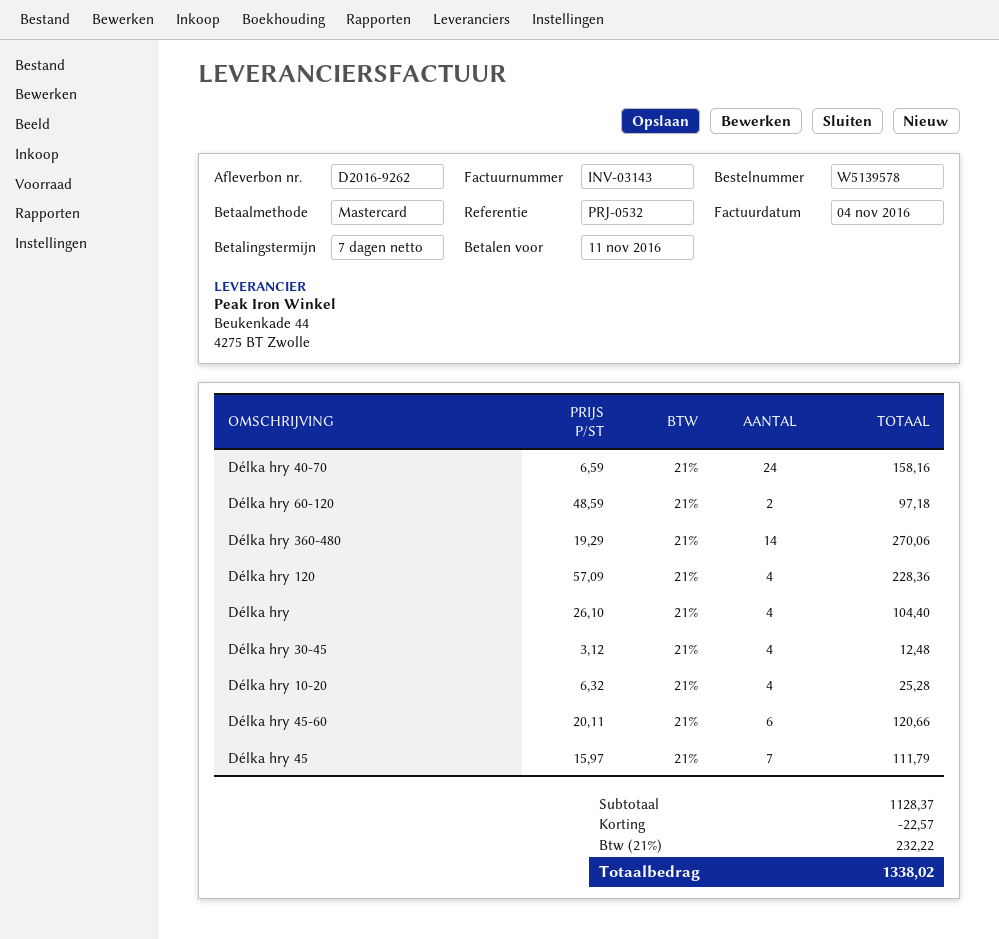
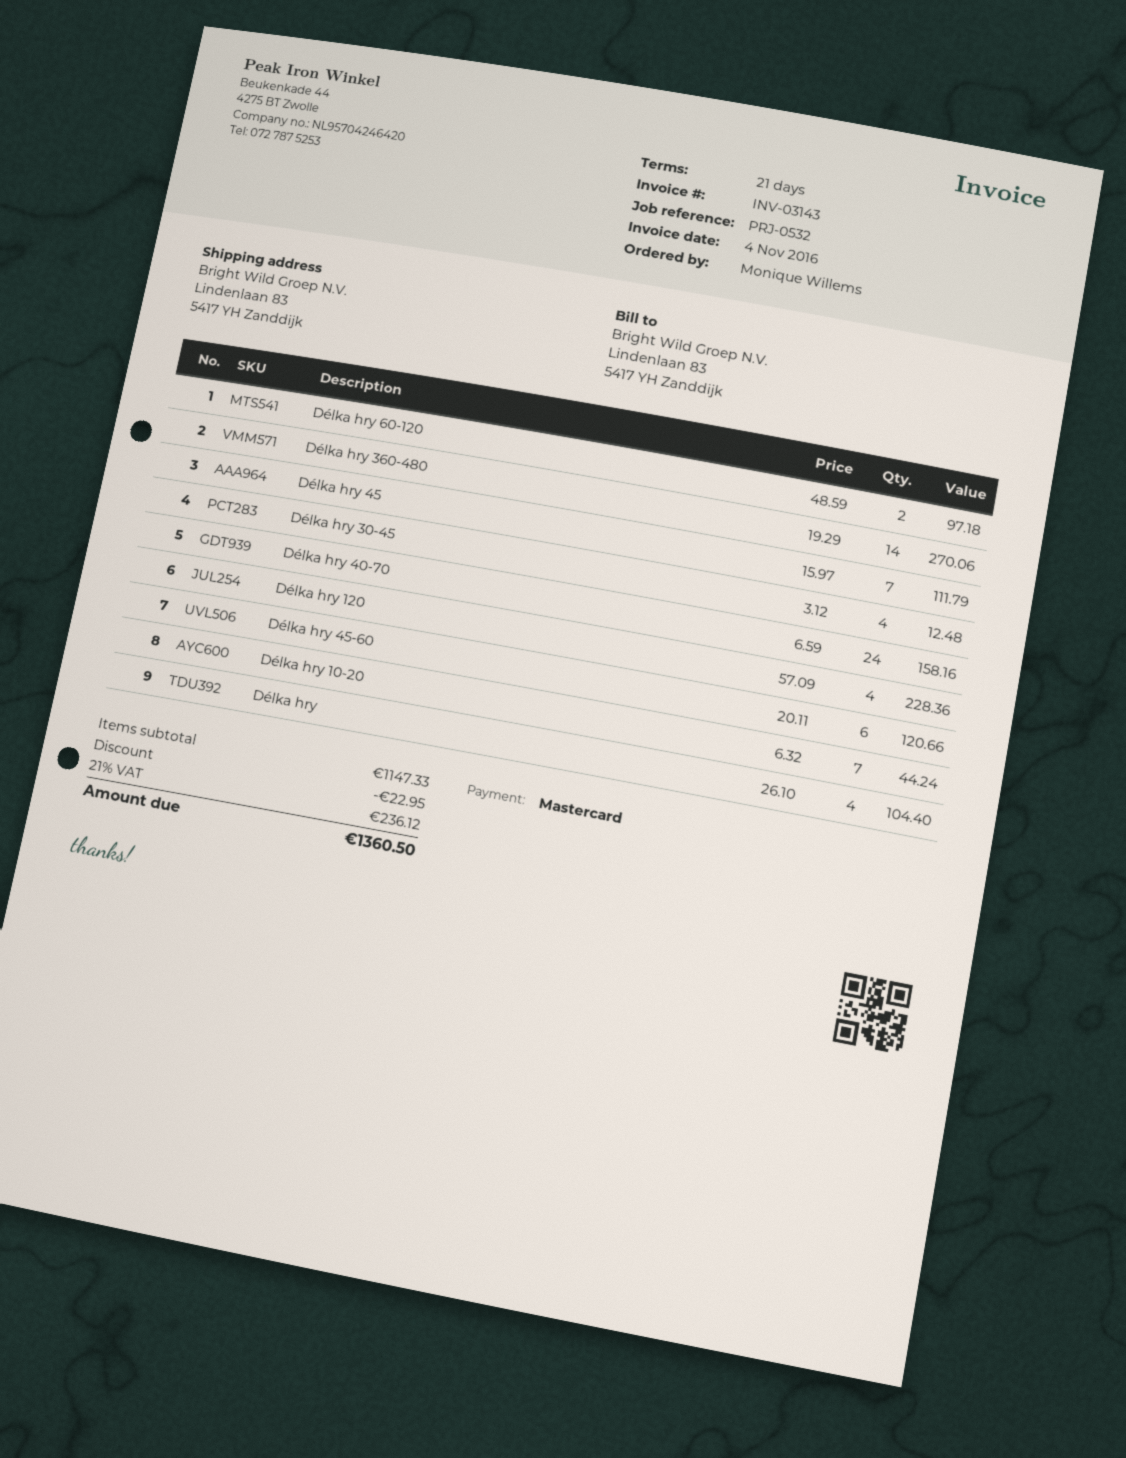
payment terms: 7 days -> 21 days
Délka hry 10-20: 4 x 6.32 = 25.28 -> 7 x 6.32 = 44.24
subtotal: 1128.37 -> 1147.33
discount: 22.57 -> 22.95
tax: 21% = 232.22 -> 21% = 236.12
total: 1338.02 -> 1360.50

